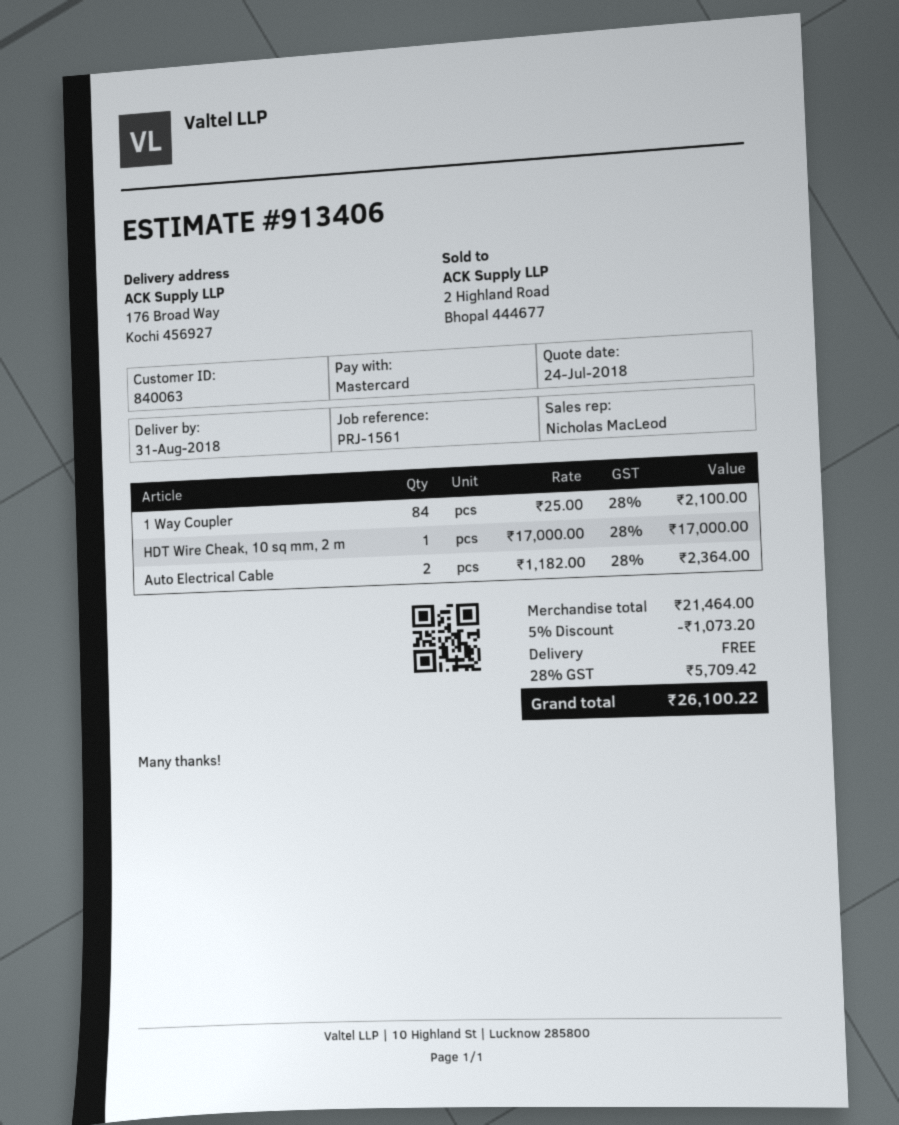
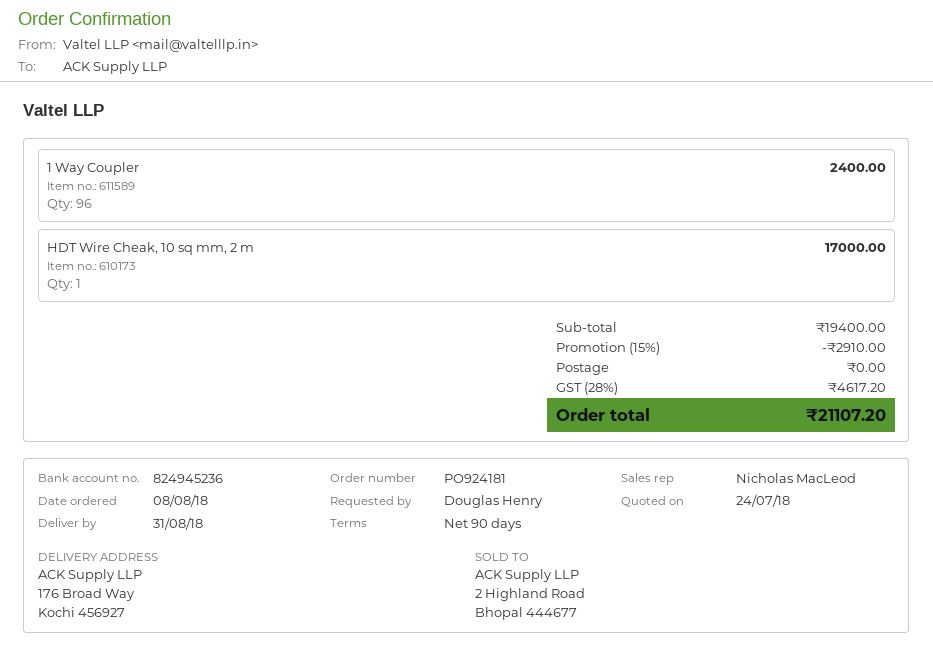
1 Way Coupler: 84 for 2100.00 -> 96 for 2400.00
Auto Electrical Cable: 2 for 2364.00 -> none
subtotal: 21464.00 -> 19400.00
discount: 5% = 1073.20 -> 15% = 2910.00
tax: 28% = 5709.42 -> 28% = 4617.20
total: 26100.22 -> 21107.20

